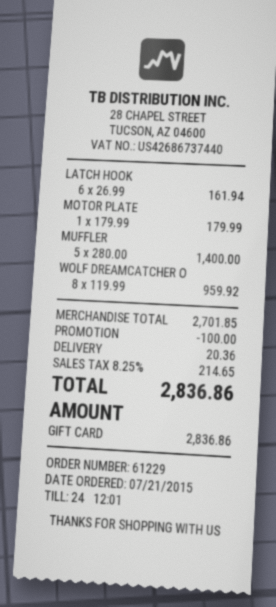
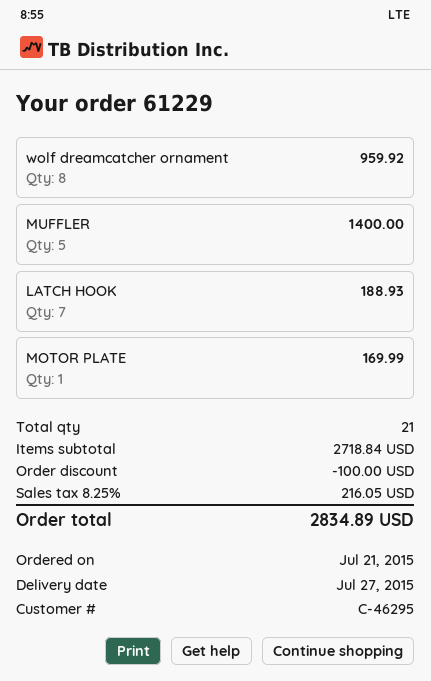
LATCH HOOK: 6 for 161.94 -> 7 for 188.93
MOTOR PLATE: 1 for 179.99 -> 1 for 169.99
subtotal: 2701.85 -> 2718.84
shipping: 20.36 -> none
tax: 8.25% = 214.65 -> 8.25% = 216.05
total: 2836.86 -> 2834.89

